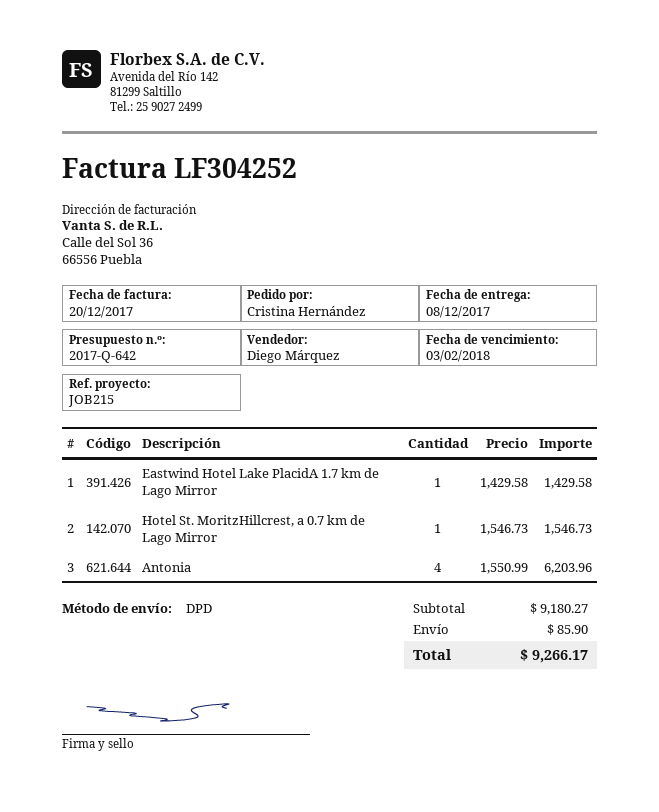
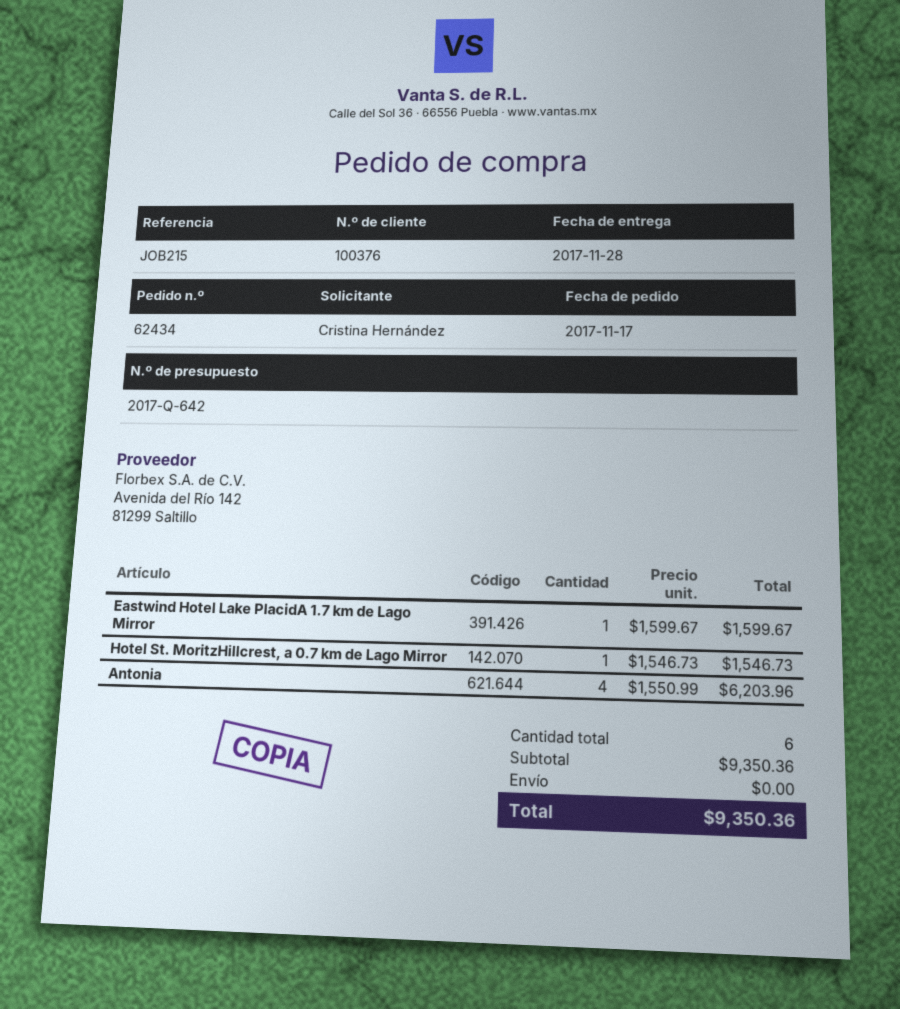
delivery date: 2017-12-08 -> 2017-11-28
Eastwind Hotel Lake PlacidA 1.7 km de Lago Mirror: 1 x 1429.58 = 1429.58 -> 1 x 1599.67 = 1599.67
subtotal: 9180.27 -> 9350.36
shipping: 85.90 -> 0.00
total: 9266.17 -> 9350.36

